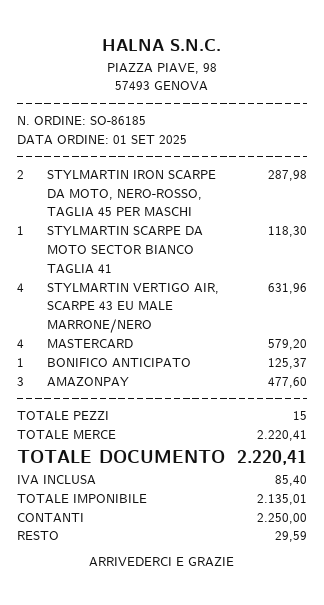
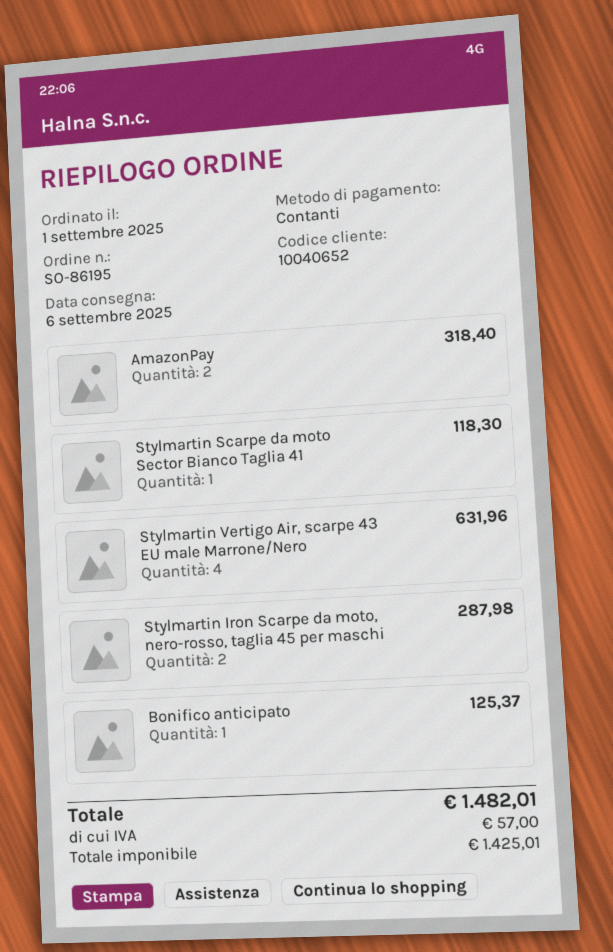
order number: SO-86185 -> SO-86195
MASTERCARD: 4 for 579.20 -> none
AMAZONPAY: 3 for 477.60 -> 2 for 318.40
net: 2135.01 -> 1425.01
tax: 85.40 -> 57.00
total: 2220.41 -> 1482.01

